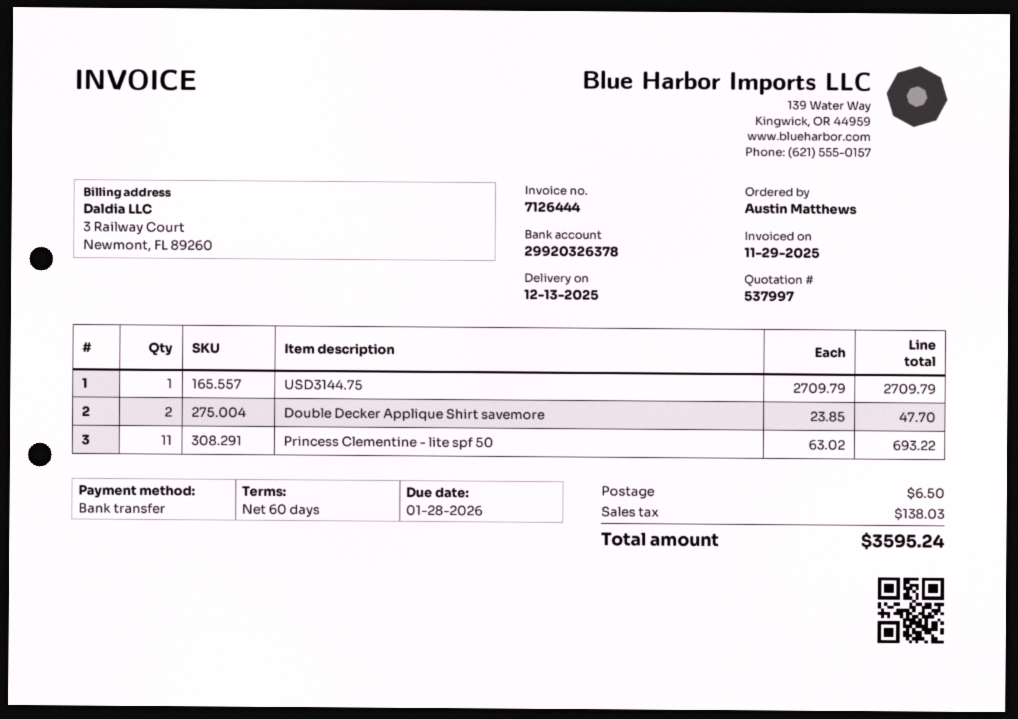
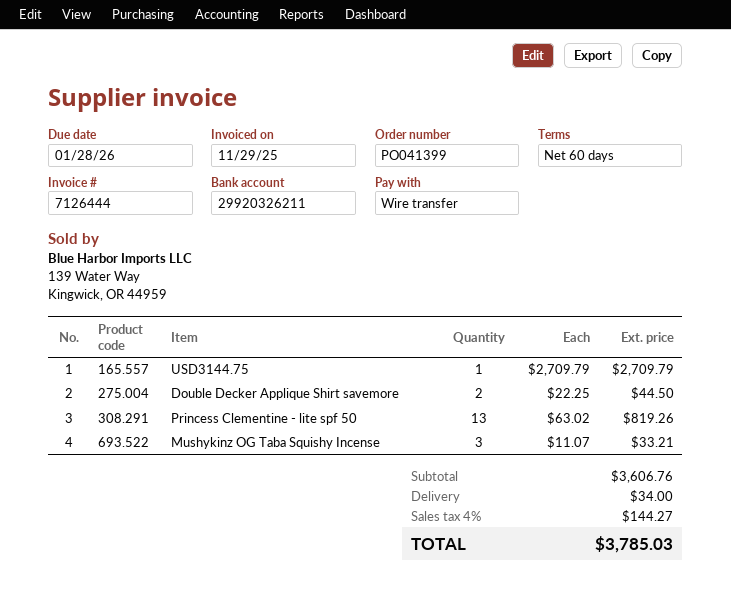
bank account: 29920326378 -> 29920326211
Double Decker Applique Shirt savemore: 2 x 23.85 = 47.70 -> 2 x 22.25 = 44.50
Princess Clementine - lite spf 50: 11 x 63.02 = 693.22 -> 13 x 63.02 = 819.26
Mushykinz OG Taba Squishy Incense: none -> 3 x 11.07 = 33.21
shipping: 6.50 -> 34.00
tax: 138.03 -> 144.27
total: 3595.24 -> 3785.03

